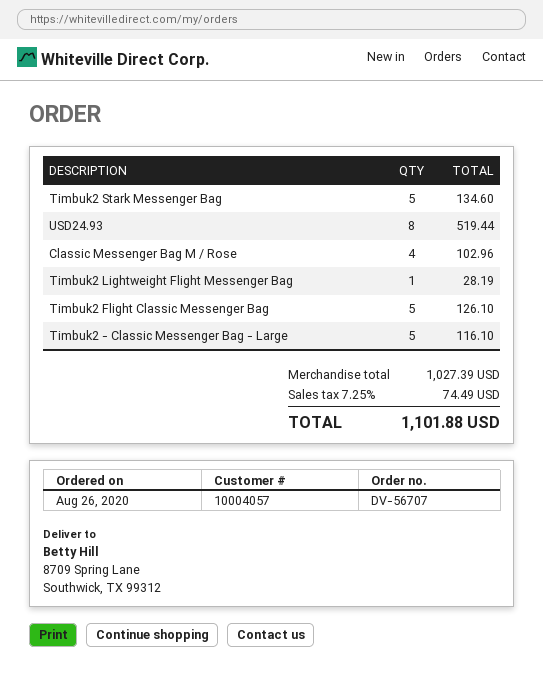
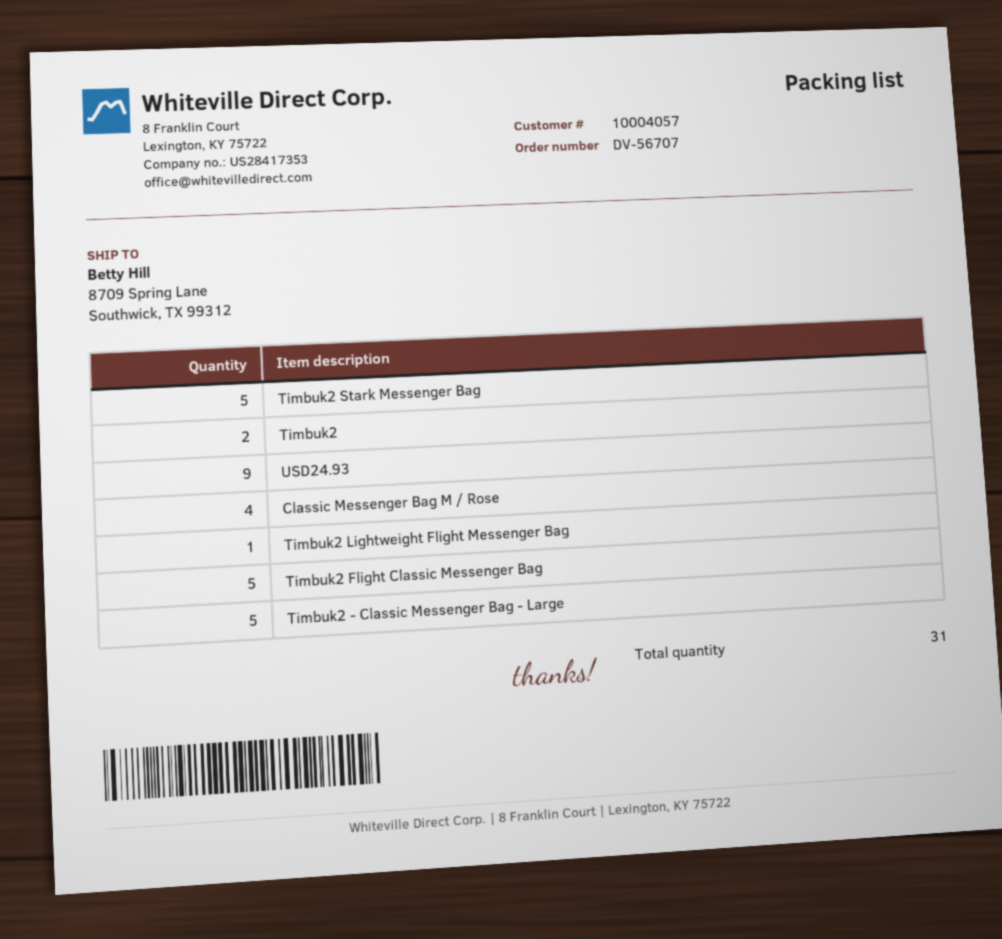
USD24.93: 8 -> 9
Timbuk2: none -> 2

